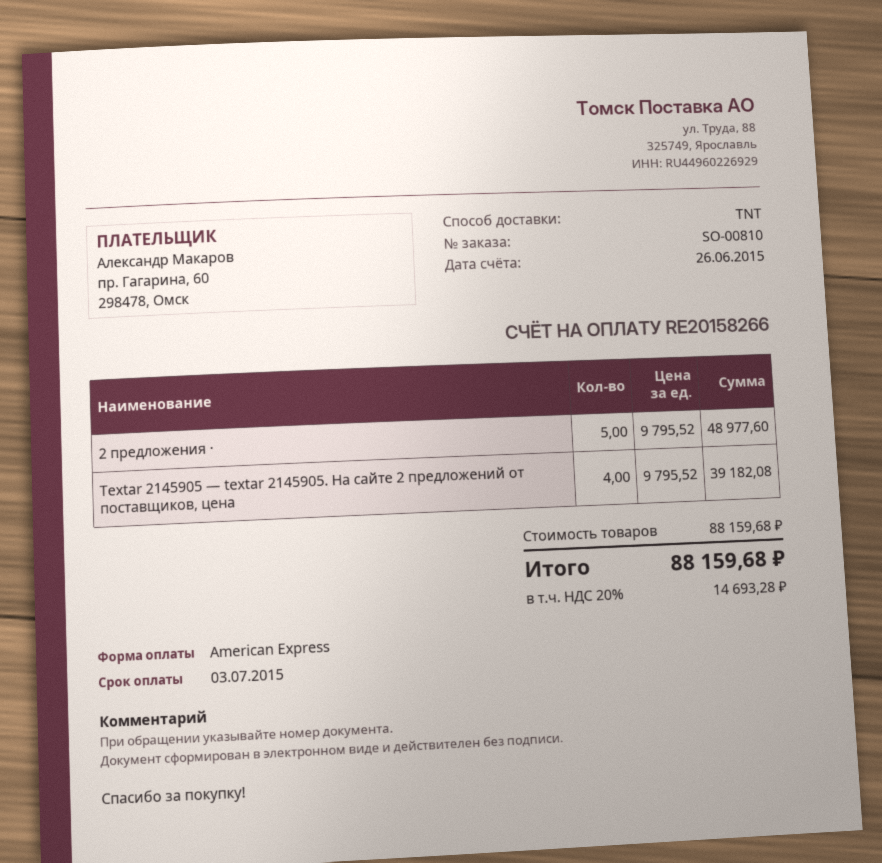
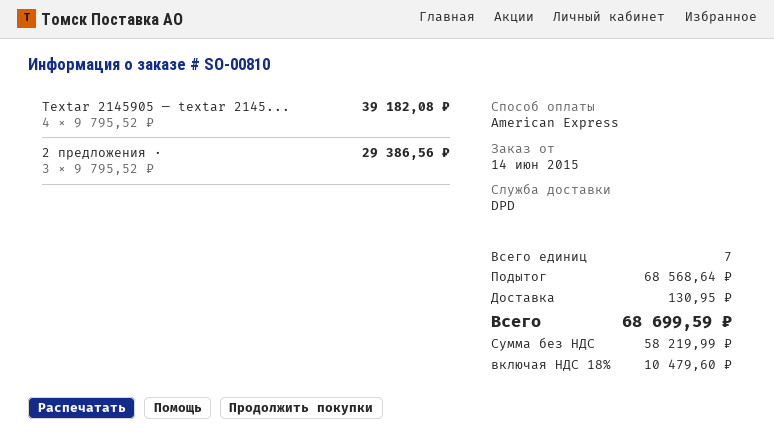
shipping method: TNT -> DPD
2 предложения ·: 5 x 9795.52 = 48977.60 -> 3 x 9795.52 = 29386.56
subtotal: 88159.68 -> 68568.64
shipping: none -> 130.95
tax: 20% = 14693.28 -> 18% = 10479.60
total: 88159.68 -> 68699.59

